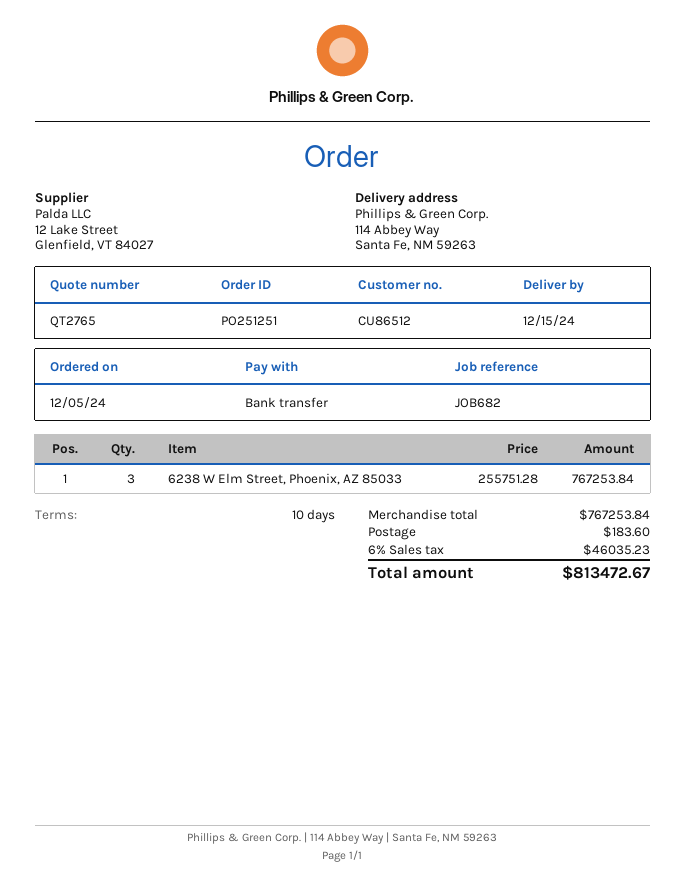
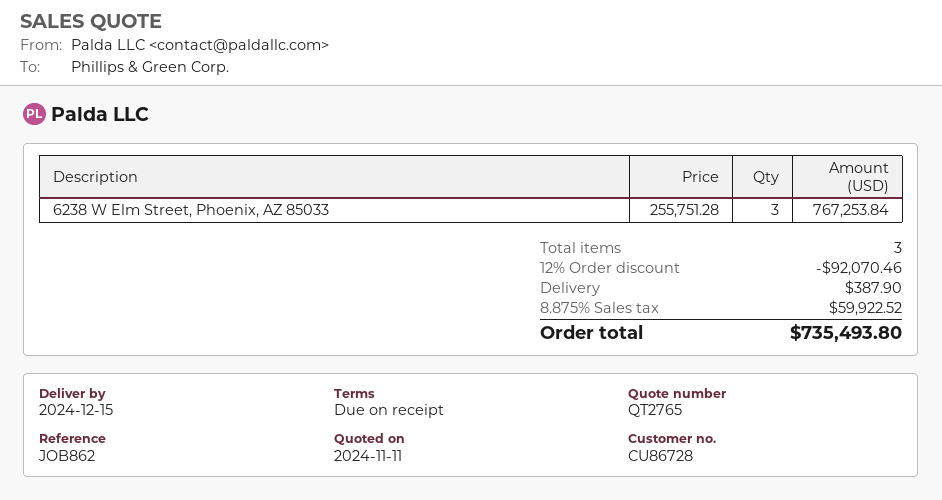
payment terms: 10 days -> on receipt
customer number: CU86512 -> CU86728
reference: JOB682 -> JOB862
discount: none -> 12% = 92070.46
shipping: 183.60 -> 387.90
tax: 6% = 46035.23 -> 8.875% = 59922.52
total: 813472.67 -> 735493.80

